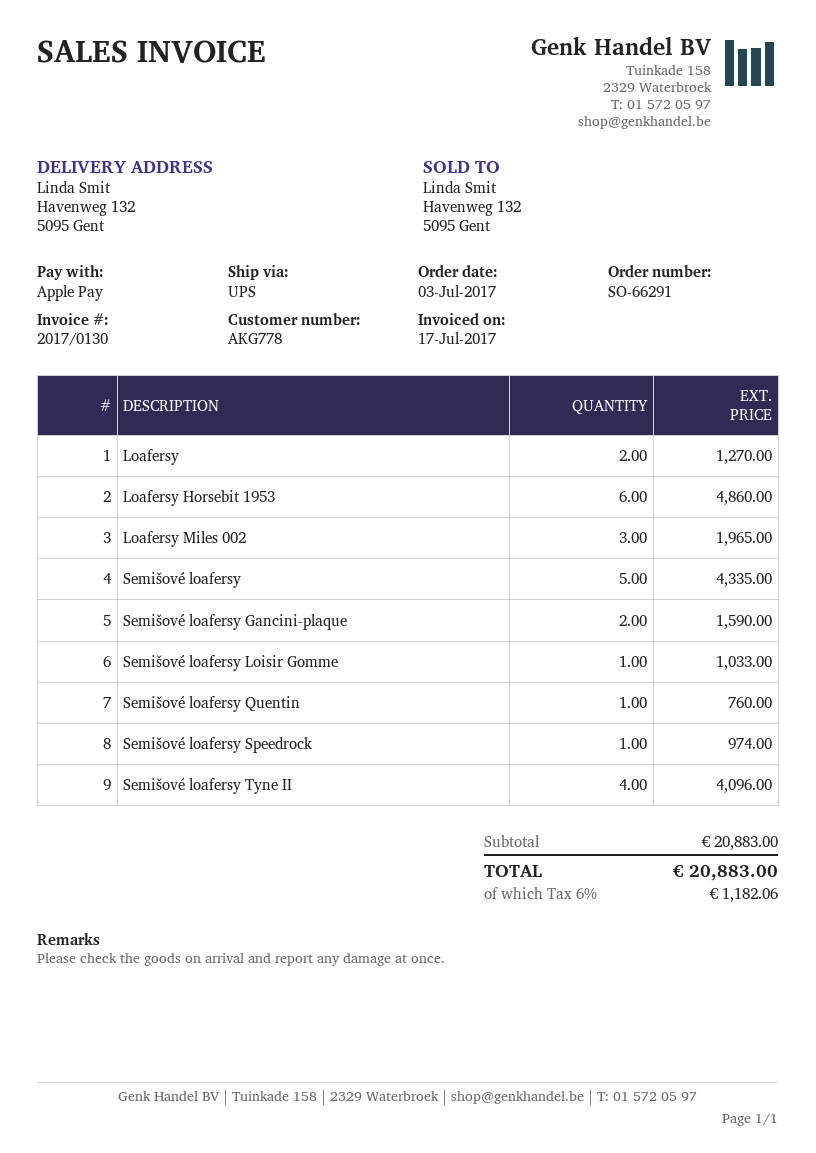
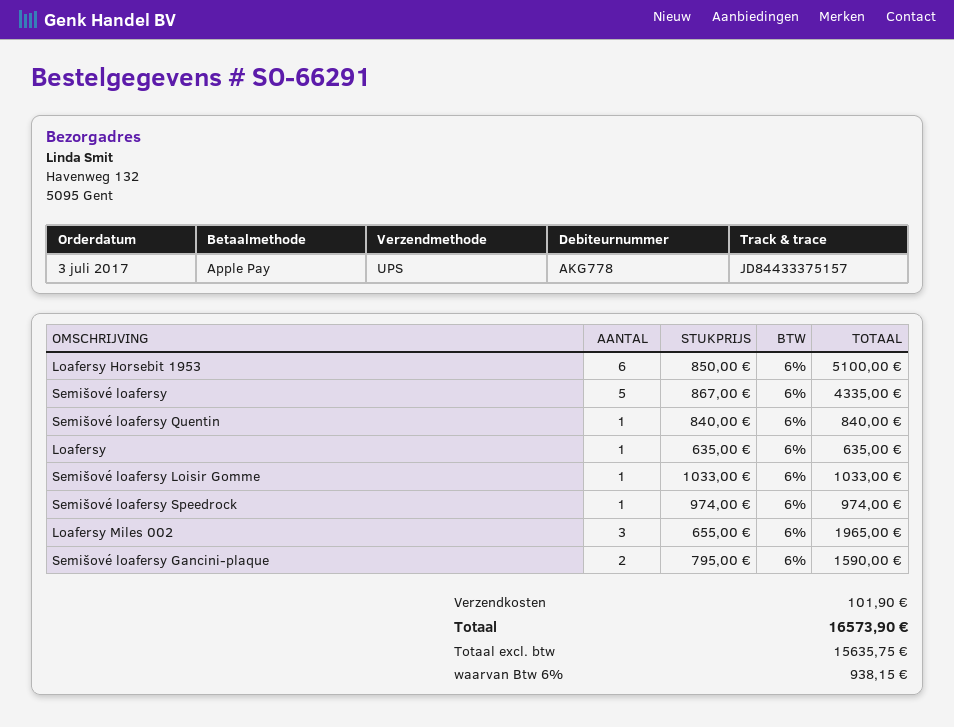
Loafersy: 2 for 1270.00 -> 1 for 635.00
Loafersy Horsebit 1953: 6 for 4860.00 -> 6 for 5100.00
Semišové loafersy Quentin: 1 for 760.00 -> 1 for 840.00
Semišové loafersy Tyne II: 4 for 4096.00 -> none
shipping: none -> 101.90
tax: 6% = 1182.06 -> 6% = 938.15
total: 20883.00 -> 16573.90

